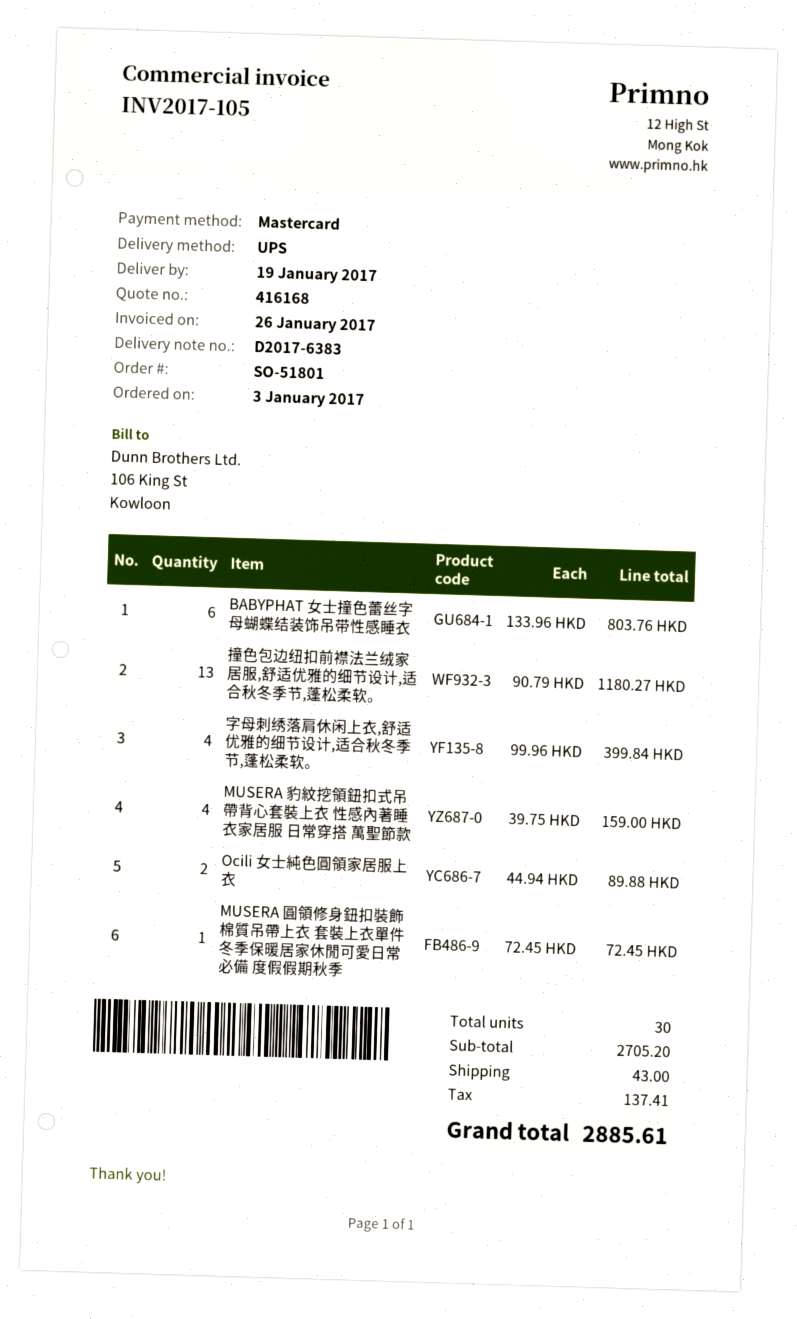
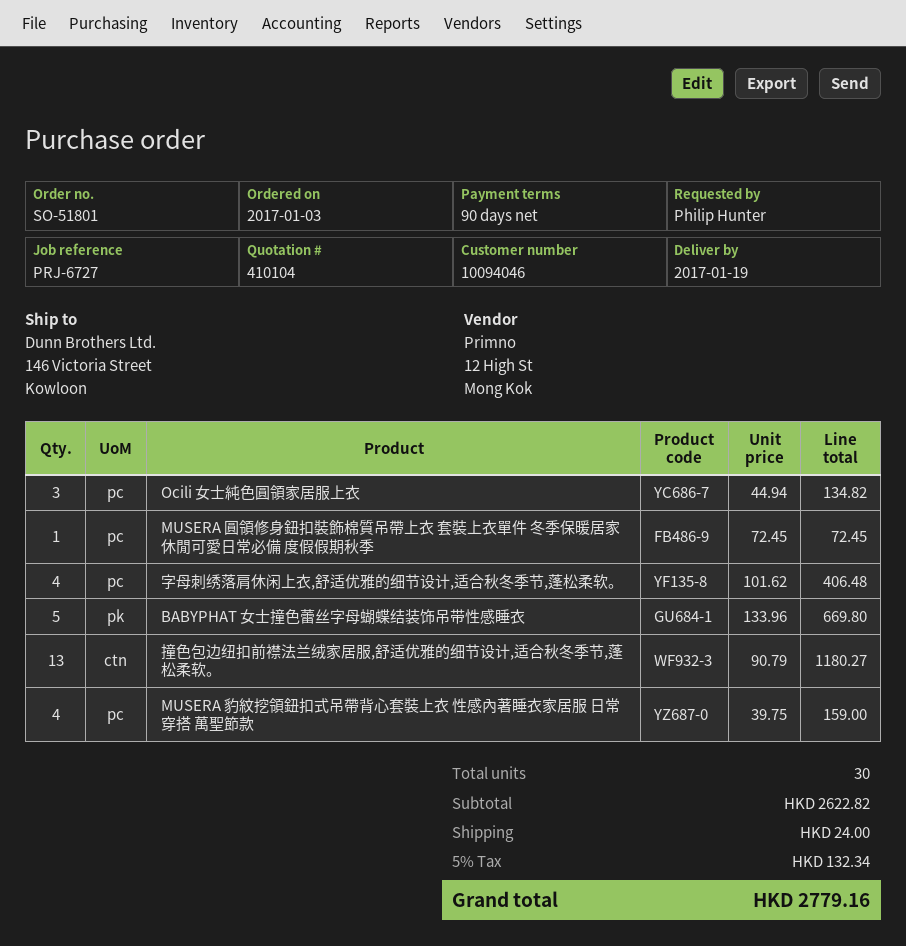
quote number: 416168 -> 410104
BABYPHAT 女士撞色蕾丝字母蝴蝶结装饰吊带性感睡衣: 6 x 133.96 = 803.76 -> 5 x 133.96 = 669.80
字母刺绣落肩休闲上衣,舒适优雅的细节设计,适合秋冬季节,蓬松柔软。: 4 x 99.96 = 399.84 -> 4 x 101.62 = 406.48
Ocili 女士純色圓領家居服上衣: 2 x 44.94 = 89.88 -> 3 x 44.94 = 134.82
subtotal: 2705.20 -> 2622.82
shipping: 43.00 -> 24.00
tax: 137.41 -> 132.34
total: 2885.61 -> 2779.16

